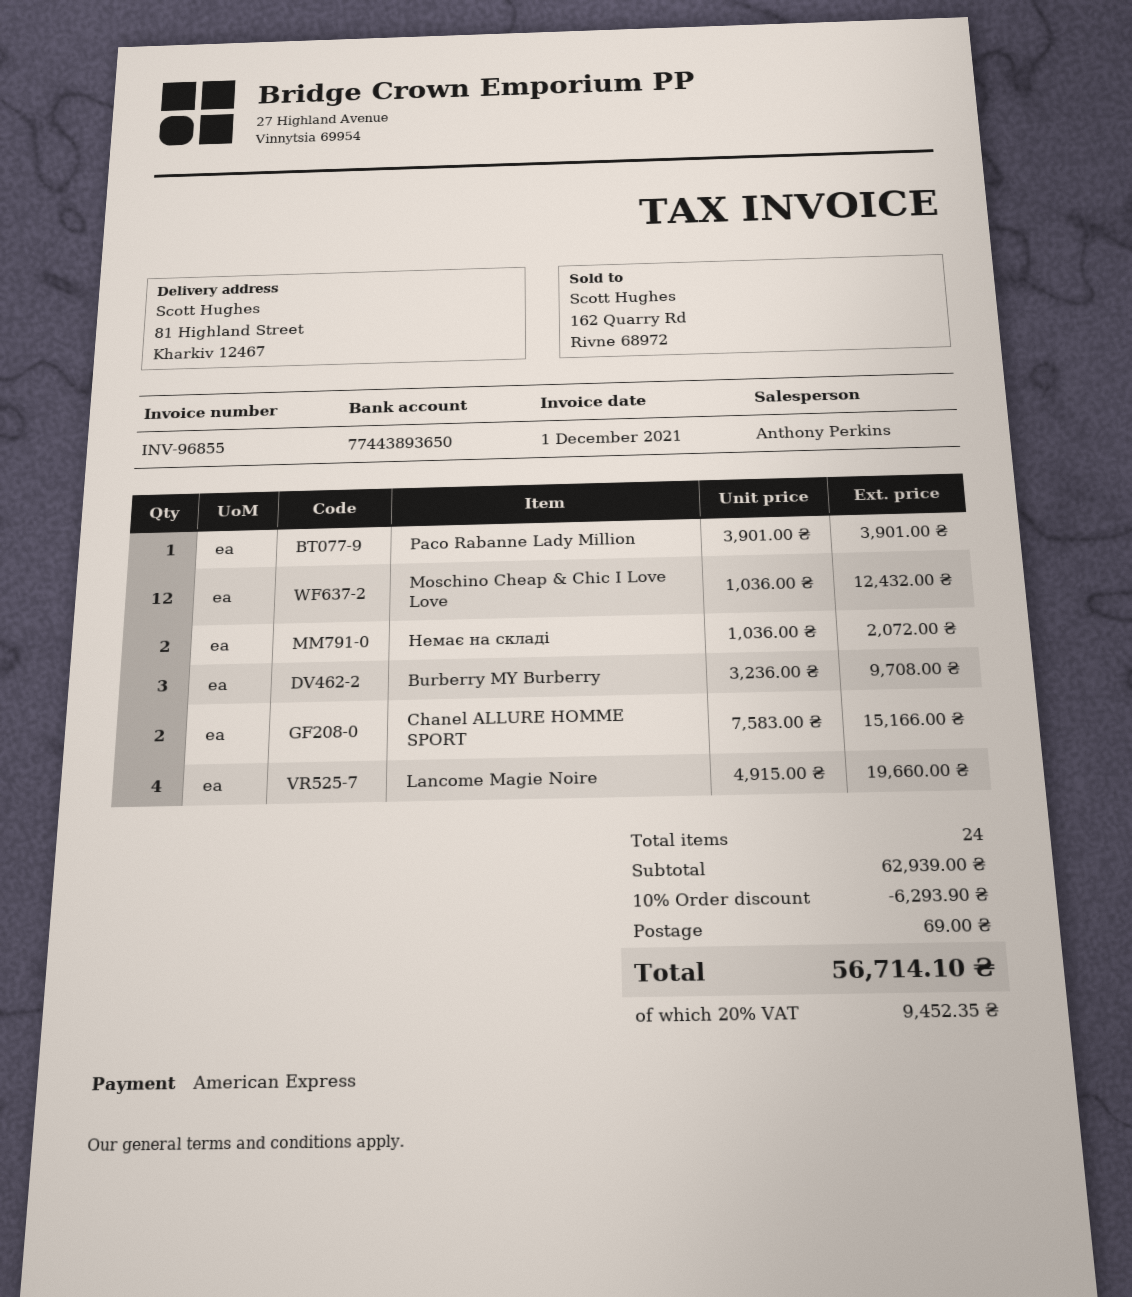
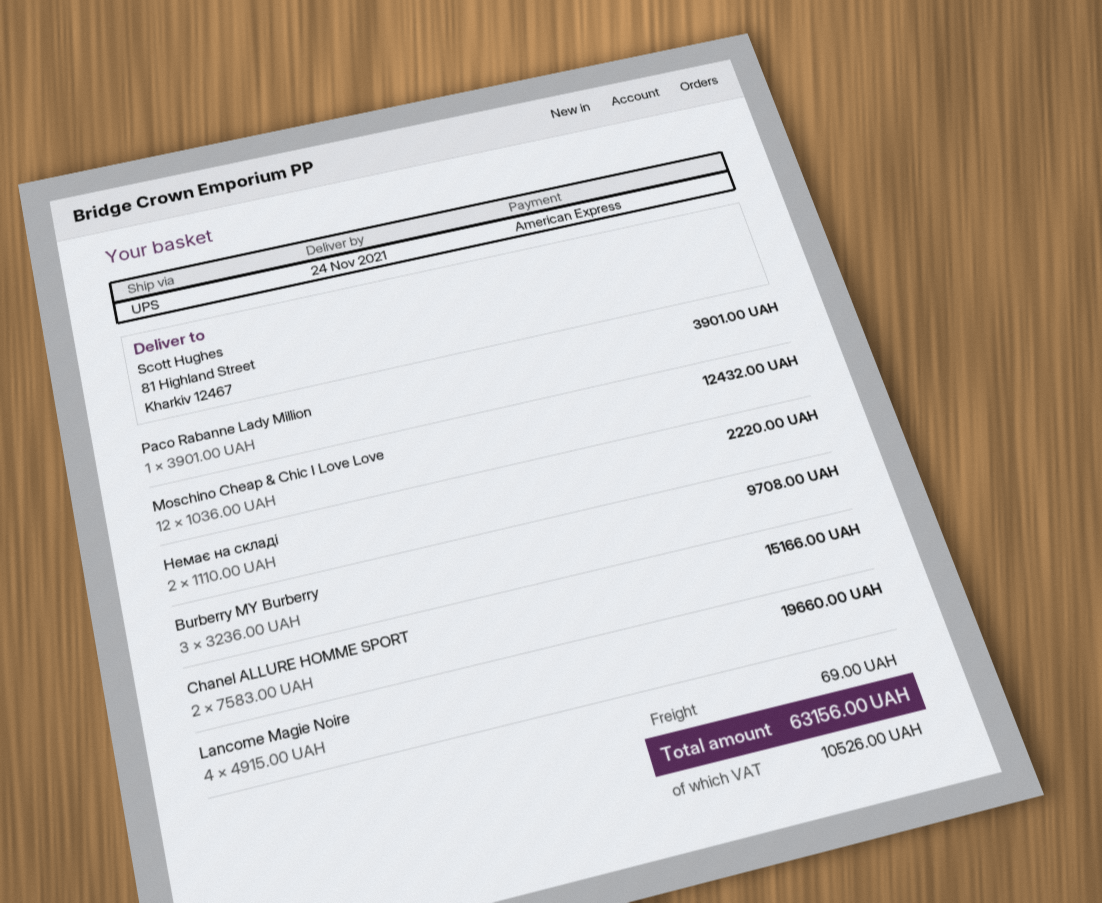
Немає на складі: 2 x 1036.00 = 2072.00 -> 2 x 1110.00 = 2220.00
discount: 10% = 6293.90 -> none
tax: 9452.35 -> 10526.00
total: 56714.10 -> 63156.00

